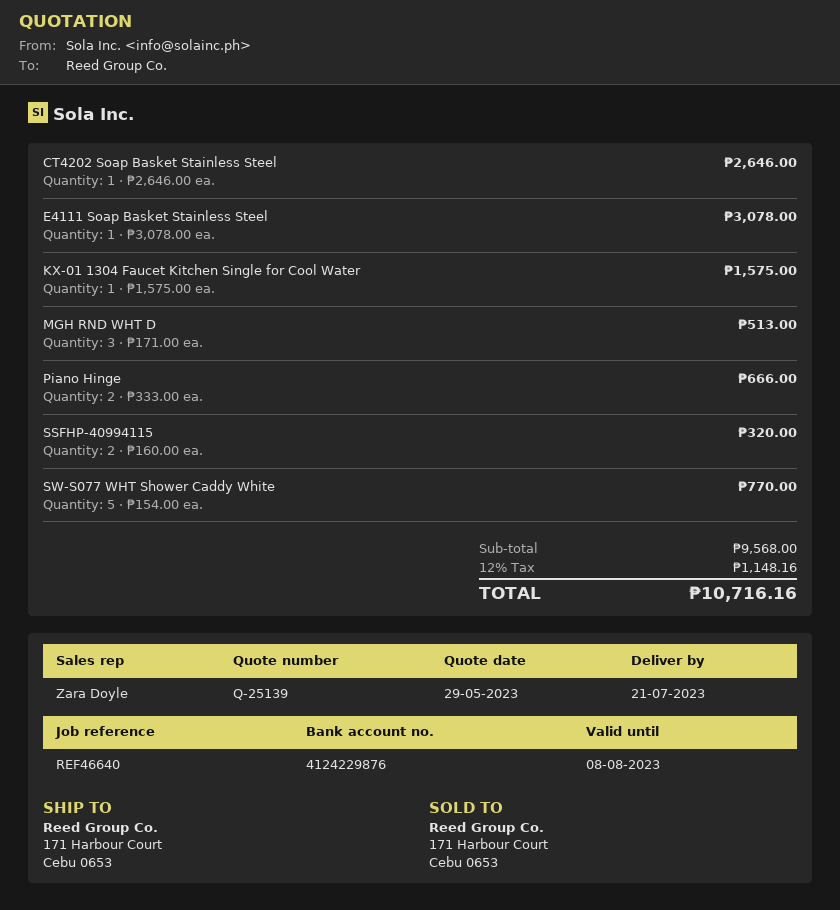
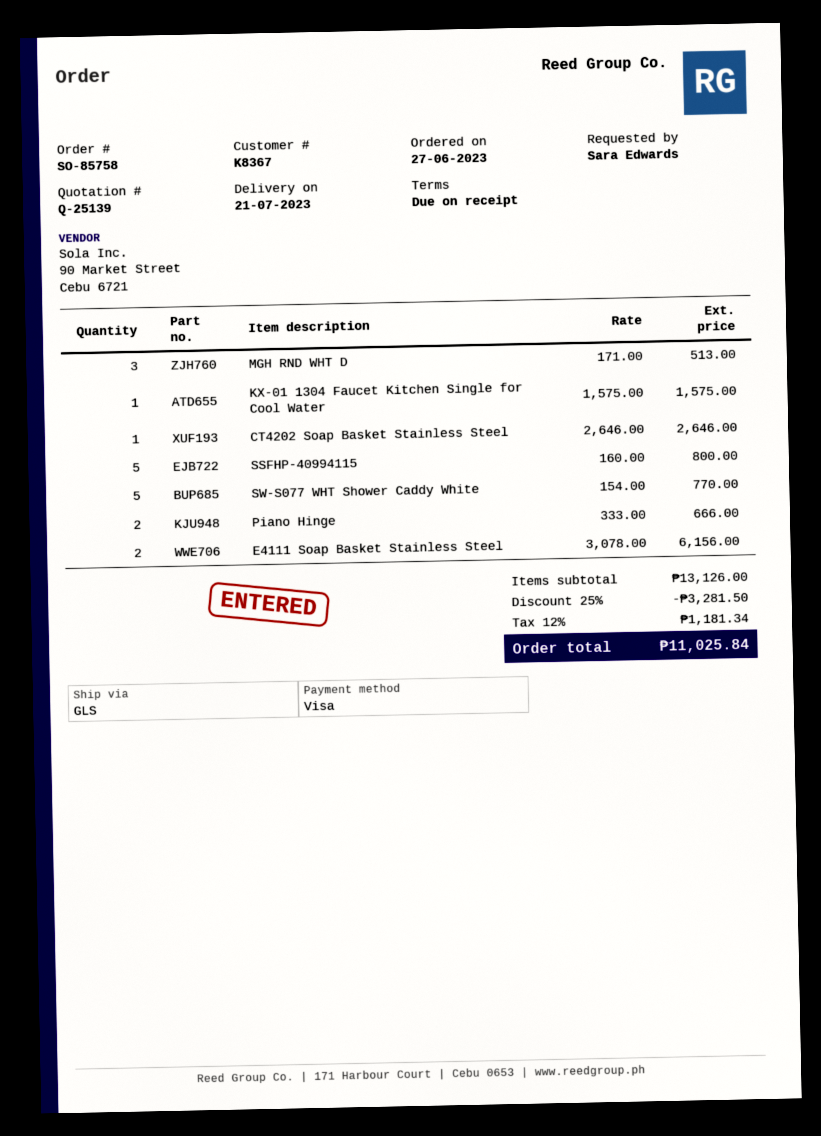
E4111 Soap Basket Stainless Steel: 1 x 3078.00 = 3078.00 -> 2 x 3078.00 = 6156.00
SSFHP-40994115: 2 x 160.00 = 320.00 -> 5 x 160.00 = 800.00
subtotal: 9568.00 -> 13126.00
discount: none -> 25% = 3281.50
tax: 12% = 1148.16 -> 12% = 1181.34
total: 10716.16 -> 11025.84

